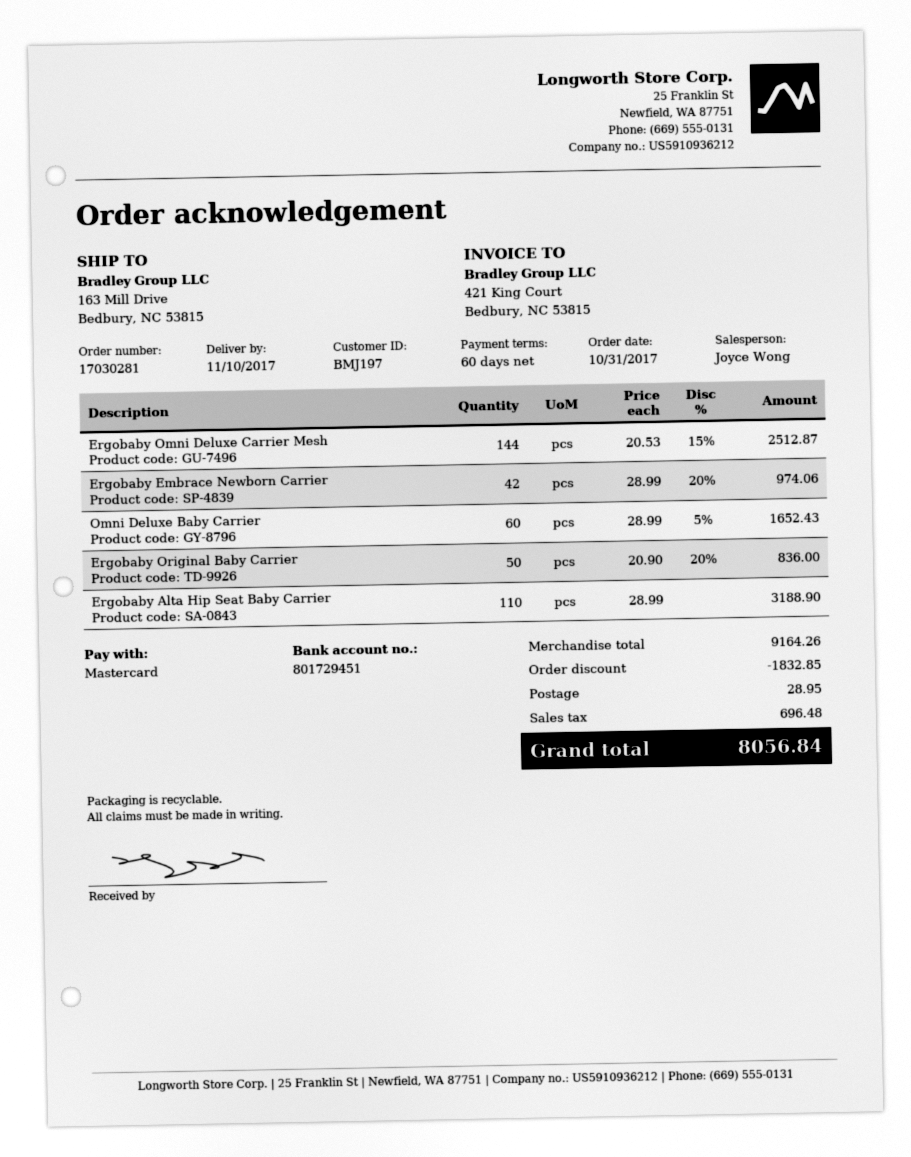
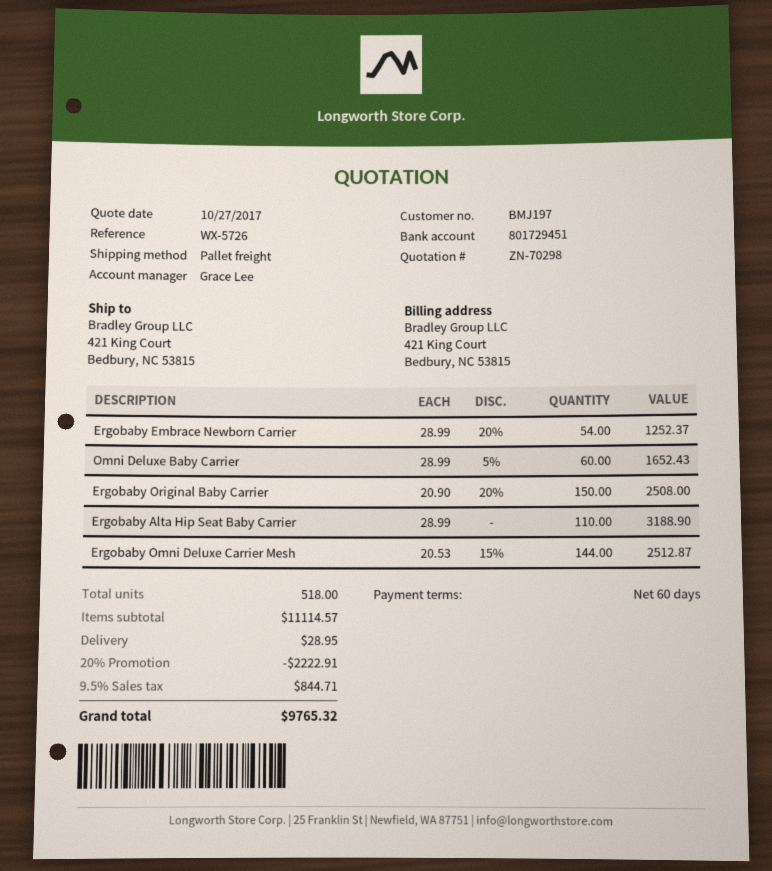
sales rep: Joyce Wong -> Grace Lee
ship to: 163 Mill Drive, Bedbury, NC 53815 -> 421 King Court, Bedbury, NC 53815
Ergobaby Embrace Newborn Carrier: 42 x 28.99 - 20% = 974.06 -> 54 x 28.99 - 20% = 1252.37
Ergobaby Original Baby Carrier: 50 x 20.90 - 20% = 836.00 -> 150 x 20.90 - 20% = 2508.00
subtotal: 9164.26 -> 11114.57
discount: 1832.85 -> 2222.91
tax: 696.48 -> 844.71
total: 8056.84 -> 9765.32

